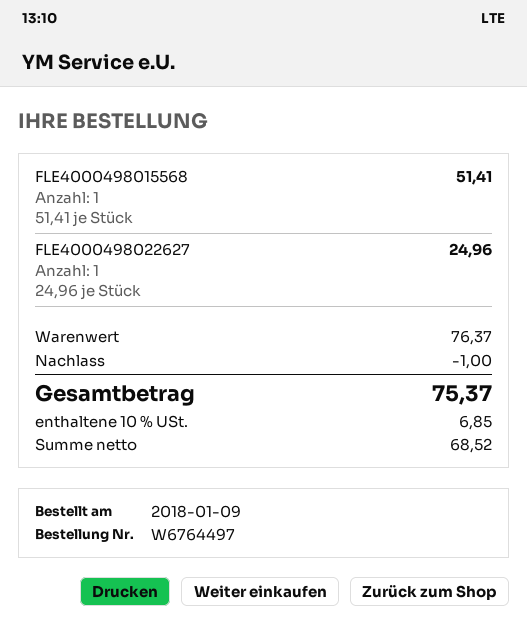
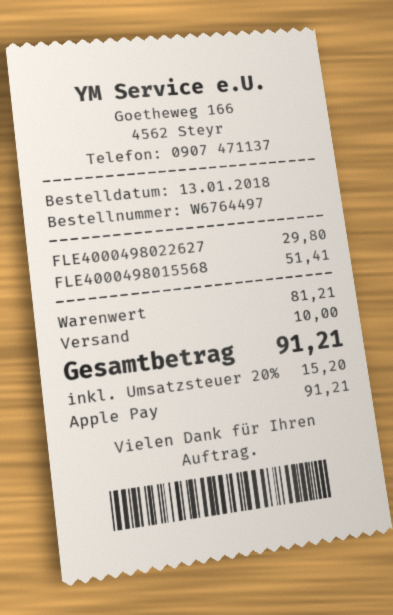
order date: 2018-01-09 -> 2018-01-13
FLE4000498022627: 1 x 24.96 = 24.96 -> 1 x 29.80 = 29.80
subtotal: 76.37 -> 81.21
discount: 1.00 -> none
shipping: none -> 10.00
tax: 10% = 6.85 -> 20% = 15.20
total: 75.37 -> 91.21

